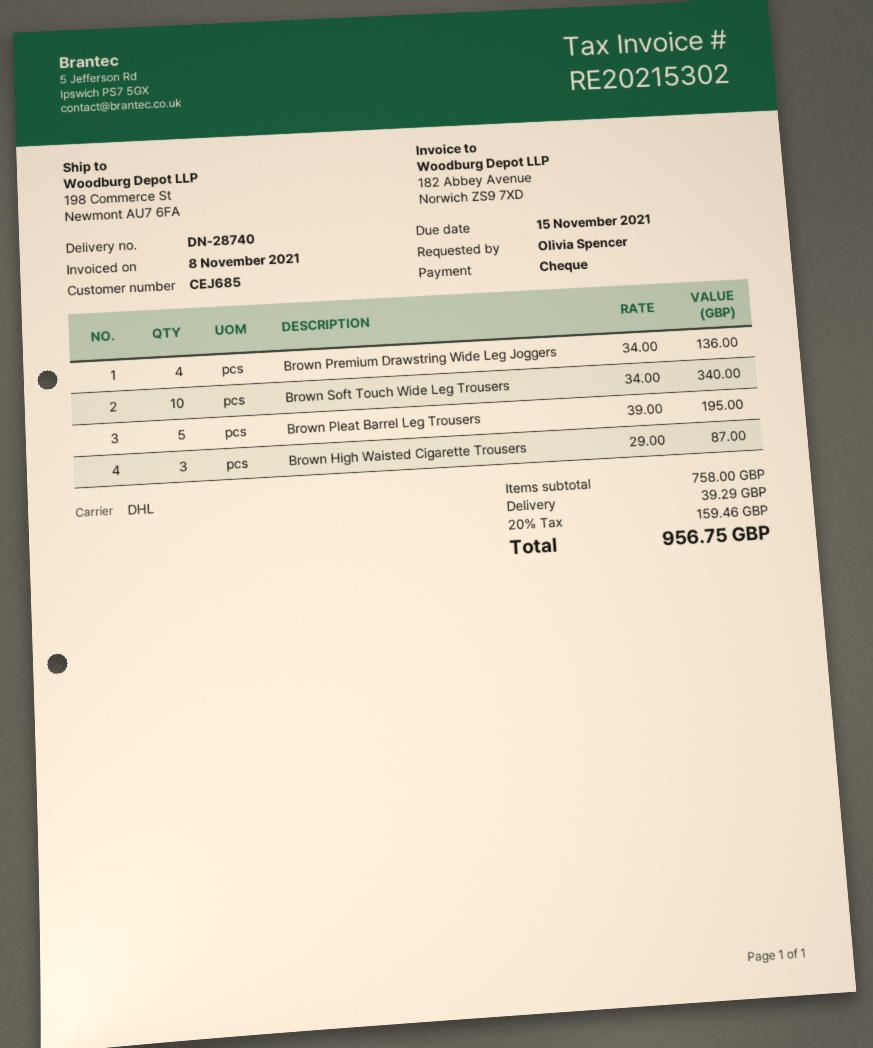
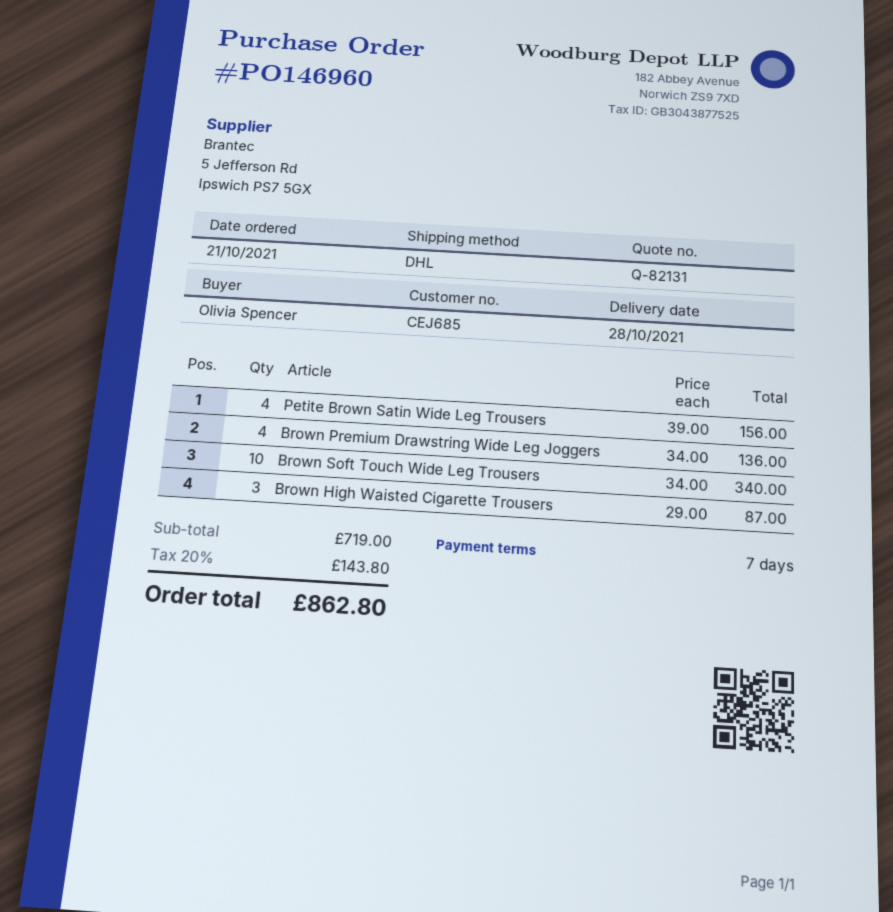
Brown Pleat Barrel Leg Trousers: 5 x 39.00 = 195.00 -> none
Petite Brown Satin Wide Leg Trousers: none -> 4 x 39.00 = 156.00
subtotal: 758.00 -> 719.00
shipping: 39.29 -> none
tax: 20% = 159.46 -> 20% = 143.80
total: 956.75 -> 862.80

